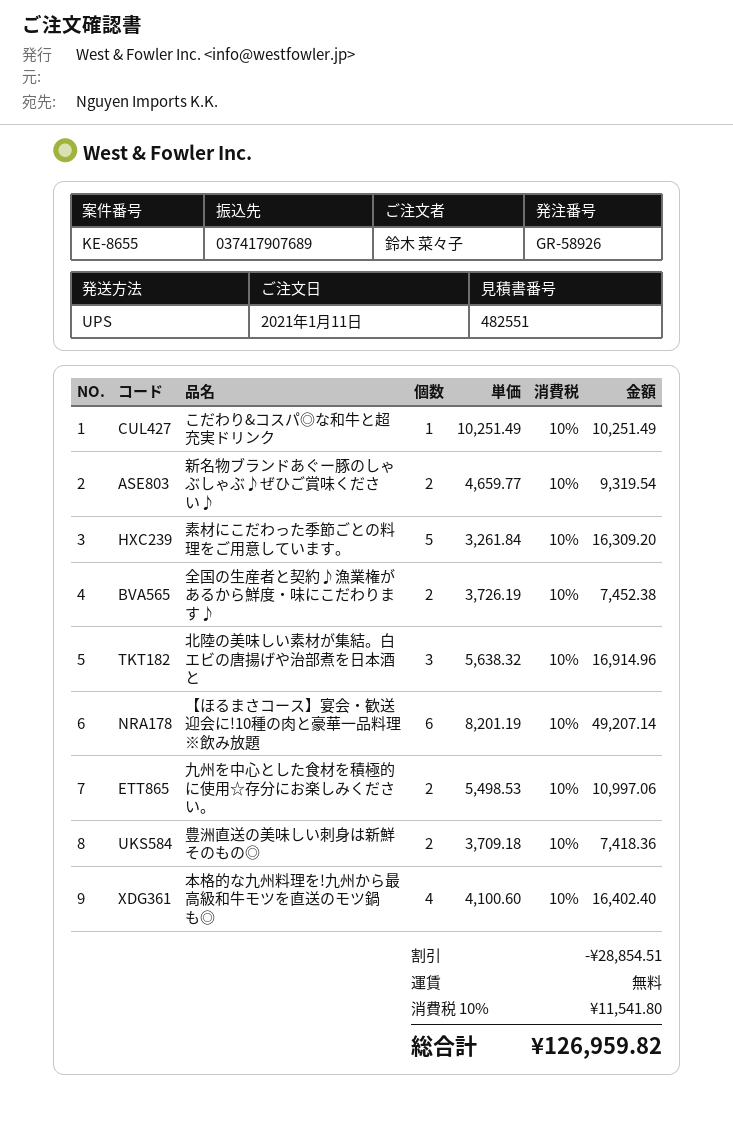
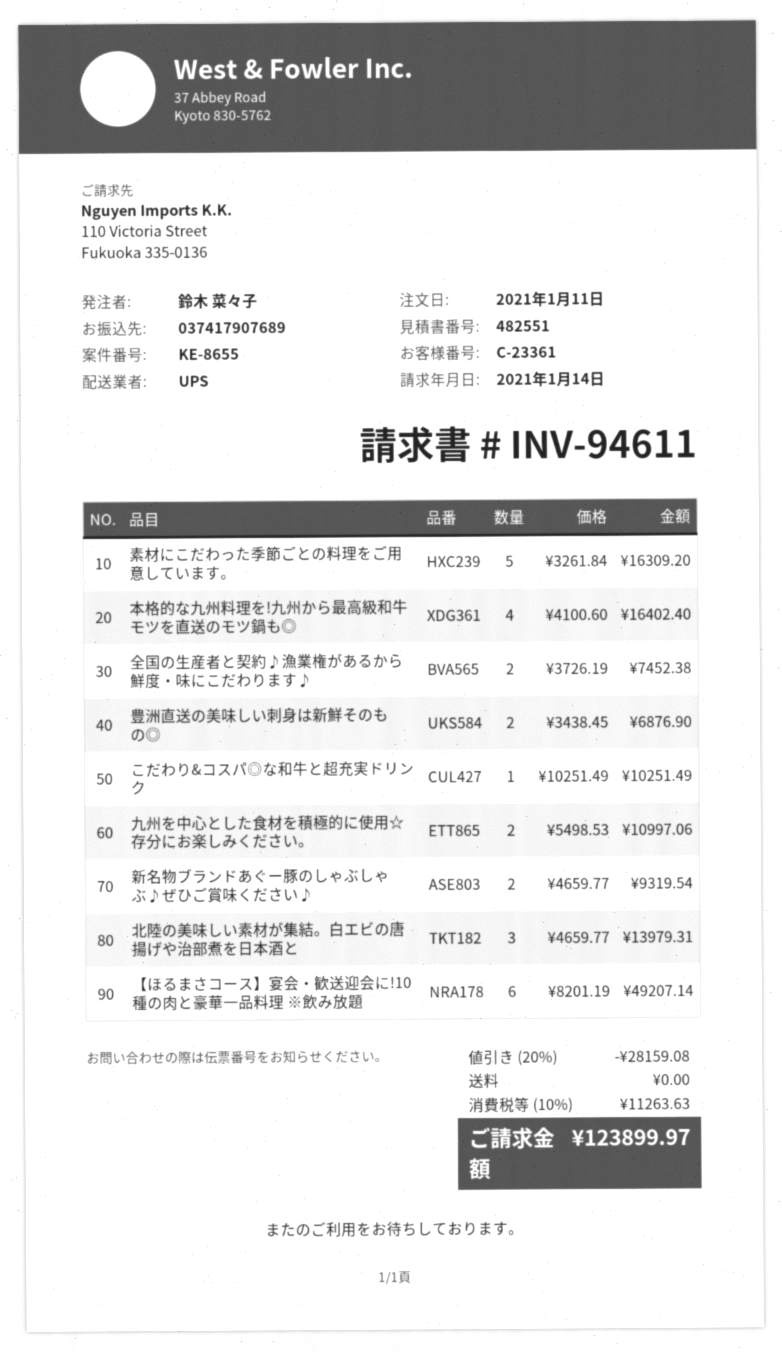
北陸の美味しい素材が集結。白エビの唐揚げや治部煮を日本酒と: 3 x 5638.32 = 16914.96 -> 3 x 4659.77 = 13979.31
豊洲直送の美味しい刺身は新鮮そのもの◎: 2 x 3709.18 = 7418.36 -> 2 x 3438.45 = 6876.90
discount: 28854.51 -> 28159.08
tax: 10% = 11541.80 -> 10% = 11263.63
total: 126959.82 -> 123899.97

